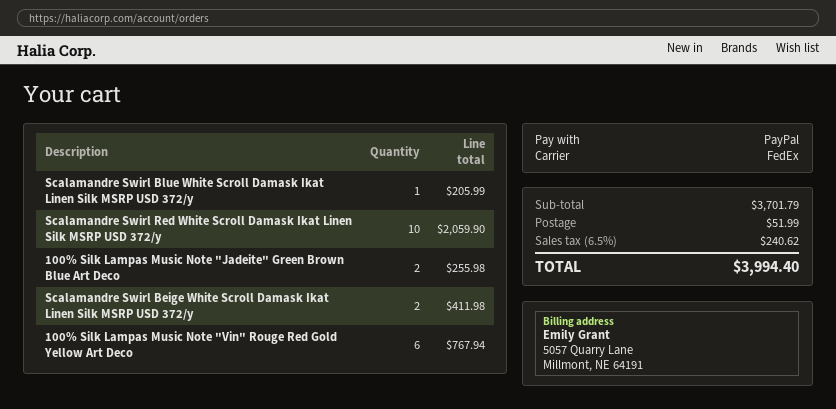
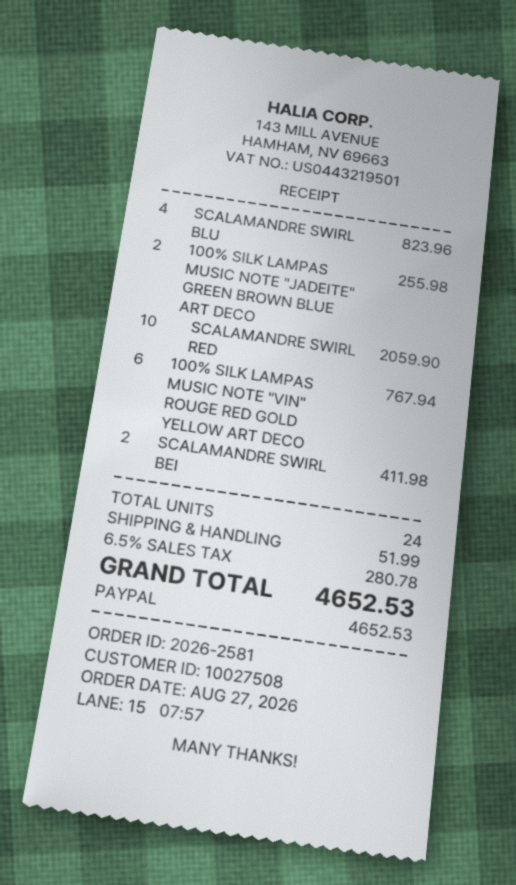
Scalamandre Swirl Blue White Scroll Damask Ikat Linen Silk MSRP USD 372/y: 1 for 205.99 -> 4 for 823.96
tax: 6.5% = 240.62 -> 6.5% = 280.78
total: 3994.40 -> 4652.53

